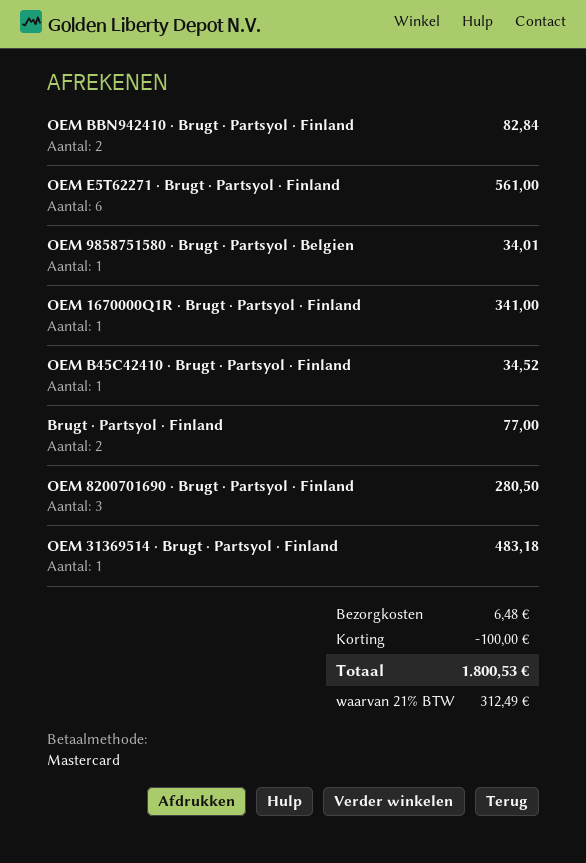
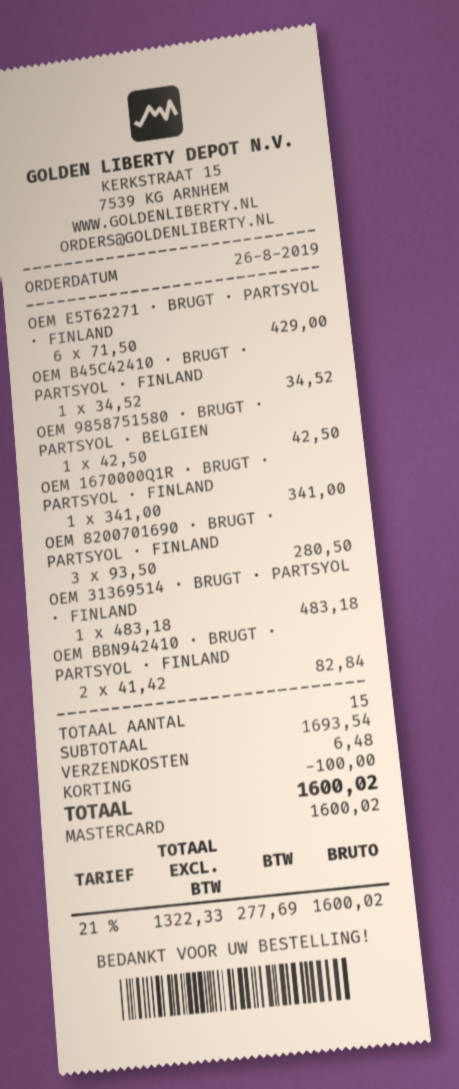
OEM E5T62271 · Brugt · Partsyol · Finland: 6 for 561.00 -> 6 for 429.00
OEM 9858751580 · Brugt · Partsyol · Belgien: 1 for 34.01 -> 1 for 42.50
Brugt · Partsyol · Finland: 2 for 77.00 -> none
tax: 21% = 312.49 -> 21% = 277.69
total: 1800.53 -> 1600.02

